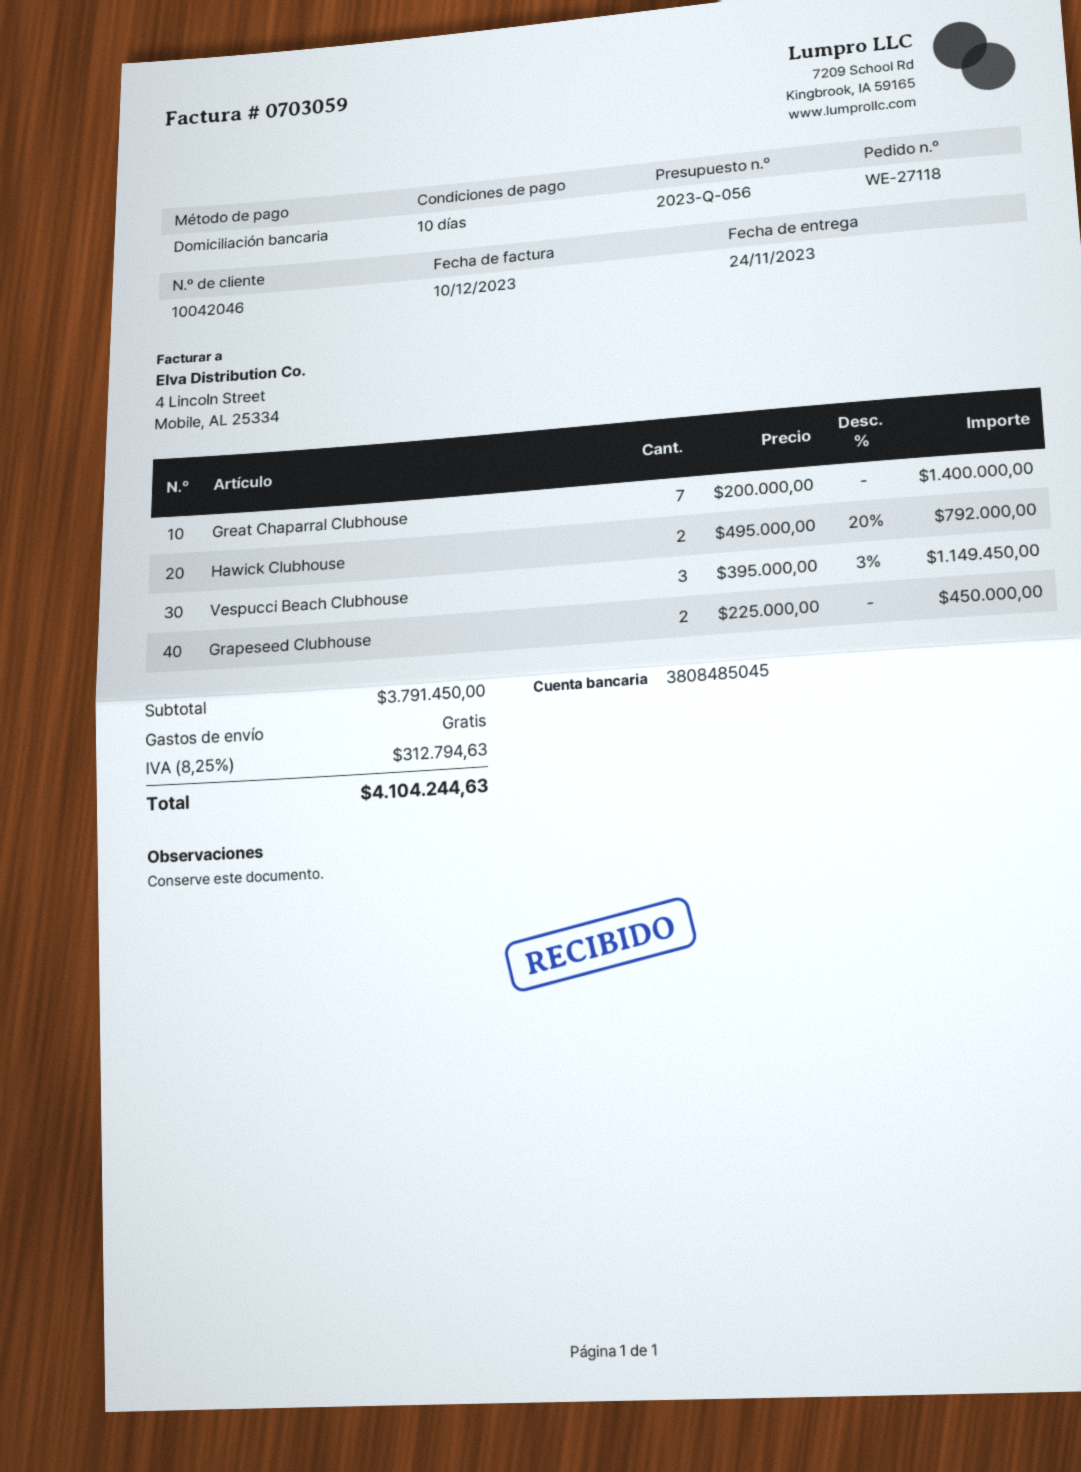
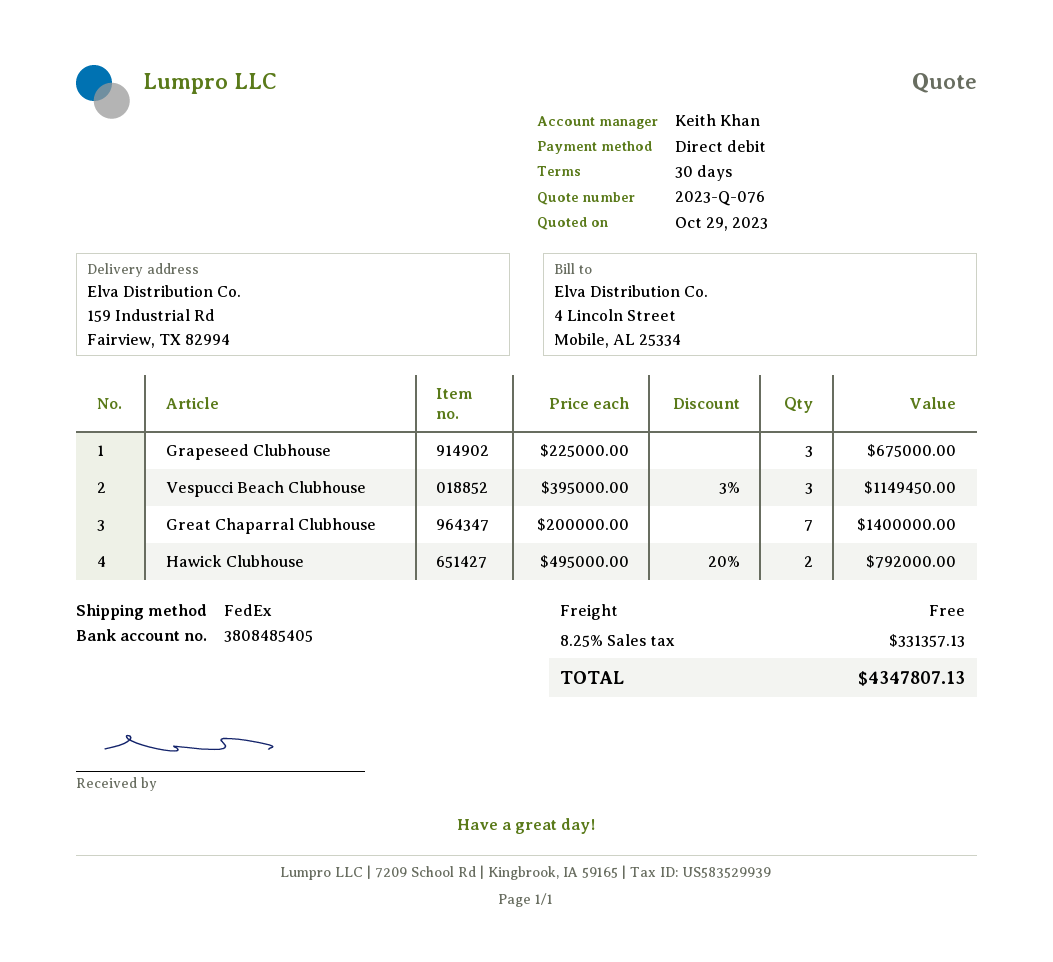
quote number: 2023-Q-056 -> 2023-Q-076
payment terms: 10 days -> 30 days
bank account: 3808485045 -> 3808485405
Grapeseed Clubhouse: 2 x 225000.00 = 450000.00 -> 3 x 225000.00 = 675000.00
tax: 8.25% = 312794.63 -> 8.25% = 331357.13
total: 4104244.63 -> 4347807.13

